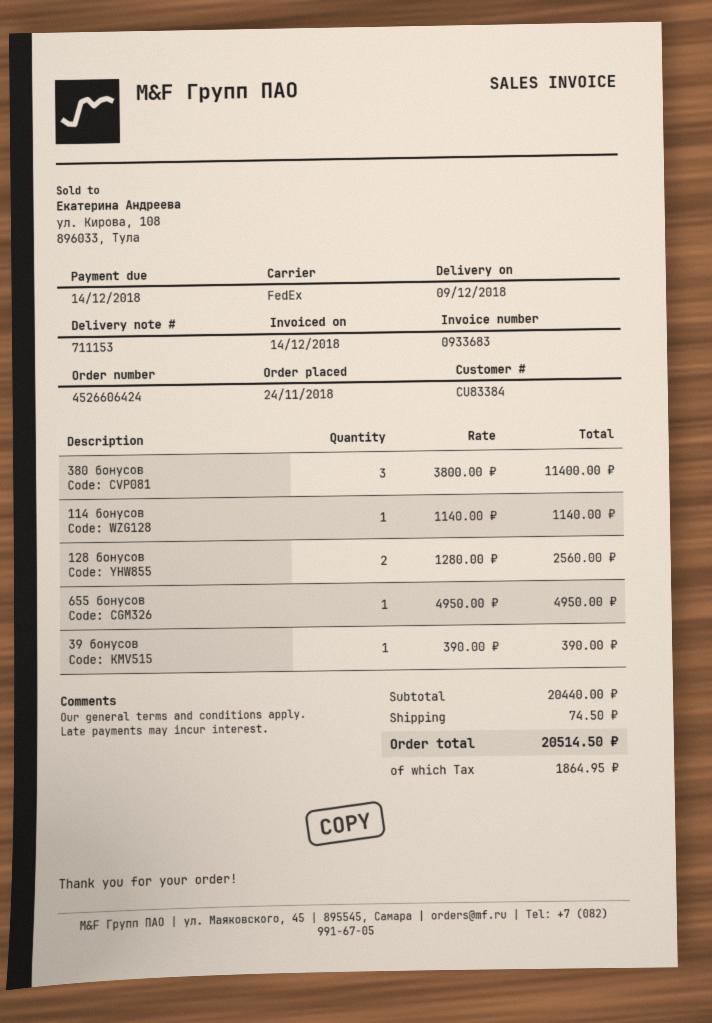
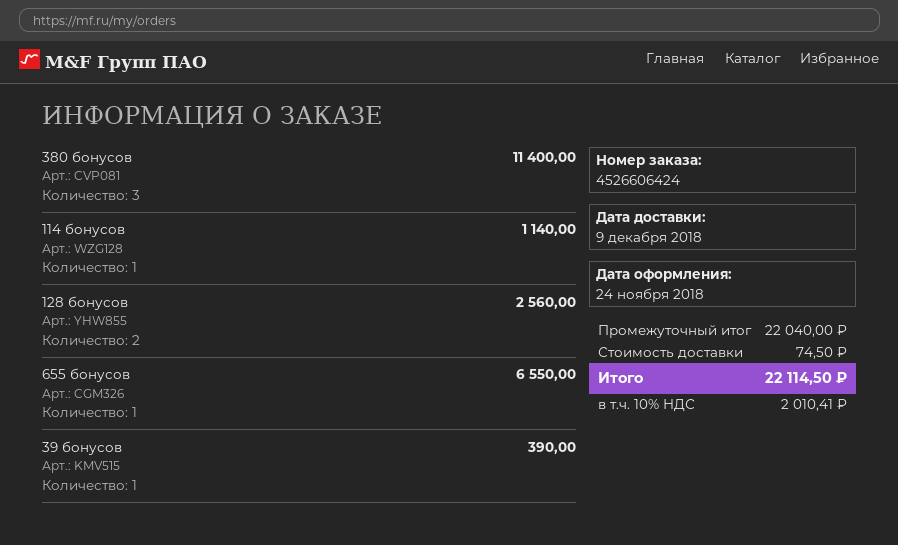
655 бонусов: 1 for 4950.00 -> 1 for 6550.00
subtotal: 20440.00 -> 22040.00
tax: 1864.95 -> 2010.41
total: 20514.50 -> 22114.50

